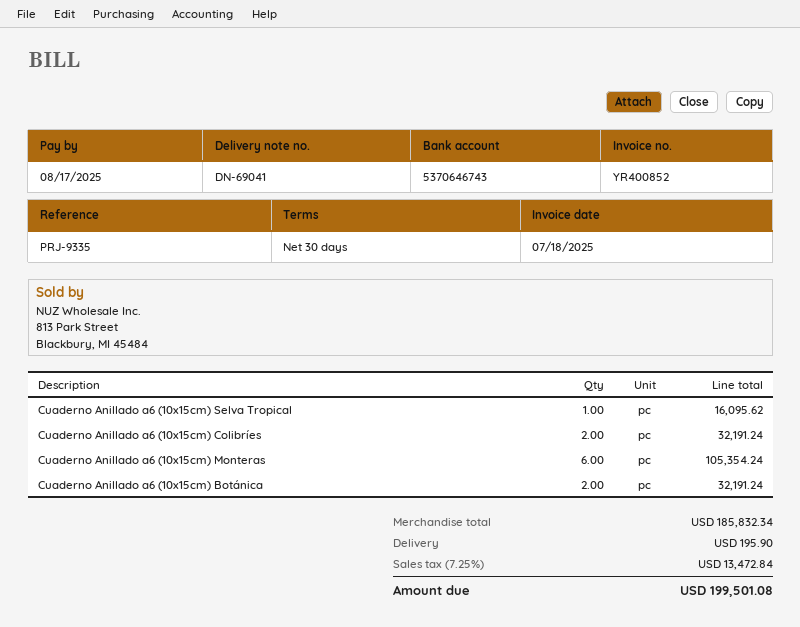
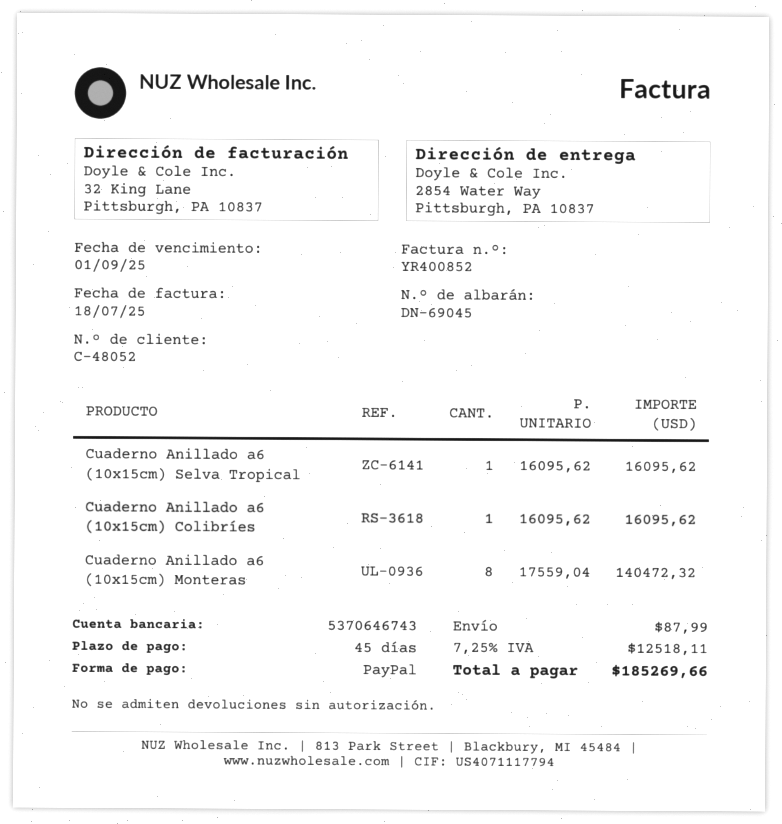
delivery note number: DN-69041 -> DN-69045
payment terms: 30 days -> 45 days
due date: 2025-08-17 -> 2025-09-01
Cuaderno Anillado a6 (10x15cm) Colibríes: 2 for 32191.24 -> 1 for 16095.62
Cuaderno Anillado a6 (10x15cm) Monteras: 6 for 105354.24 -> 8 for 140472.32
Cuaderno Anillado a6 (10x15cm) Botánica: 2 for 32191.24 -> none
shipping: 195.90 -> 87.99
tax: 7.25% = 13472.84 -> 7.25% = 12518.11
total: 199501.08 -> 185269.66

